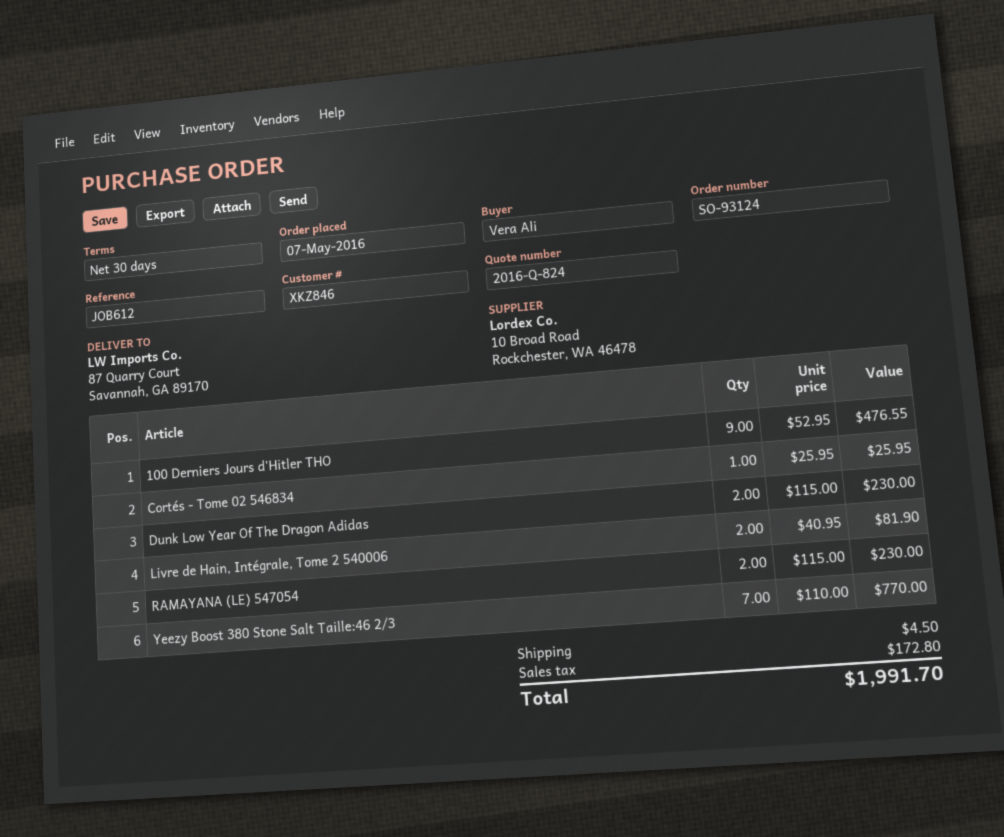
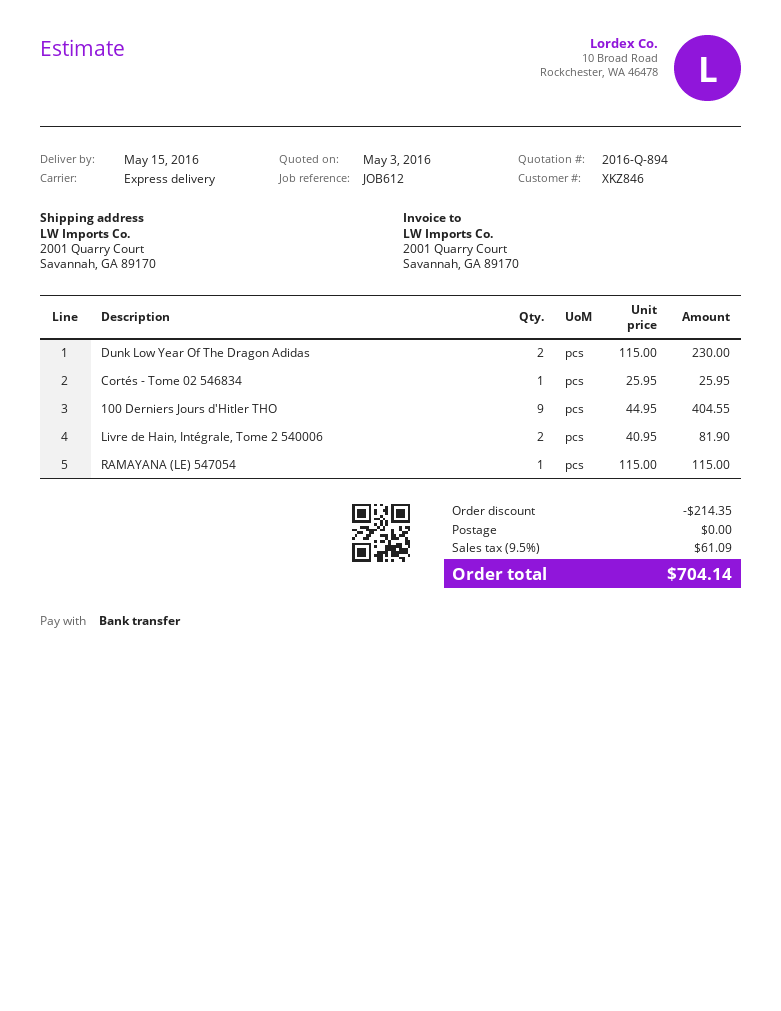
quote number: 2016-Q-824 -> 2016-Q-894
ship to: 87 Quarry Court, Savannah, GA 89170 -> 2001 Quarry Court, Savannah, GA 89170
100 Derniers Jours d'Hitler THO: 9 x 52.95 = 476.55 -> 9 x 44.95 = 404.55
RAMAYANA (LE) 547054: 2 x 115.00 = 230.00 -> 1 x 115.00 = 115.00
Yeezy Boost 380 Stone Salt Taille:46 2/3: 7 x 110.00 = 770.00 -> none
discount: none -> 214.35
shipping: 4.50 -> 0.00
tax: 172.80 -> 61.09
total: 1991.70 -> 704.14

